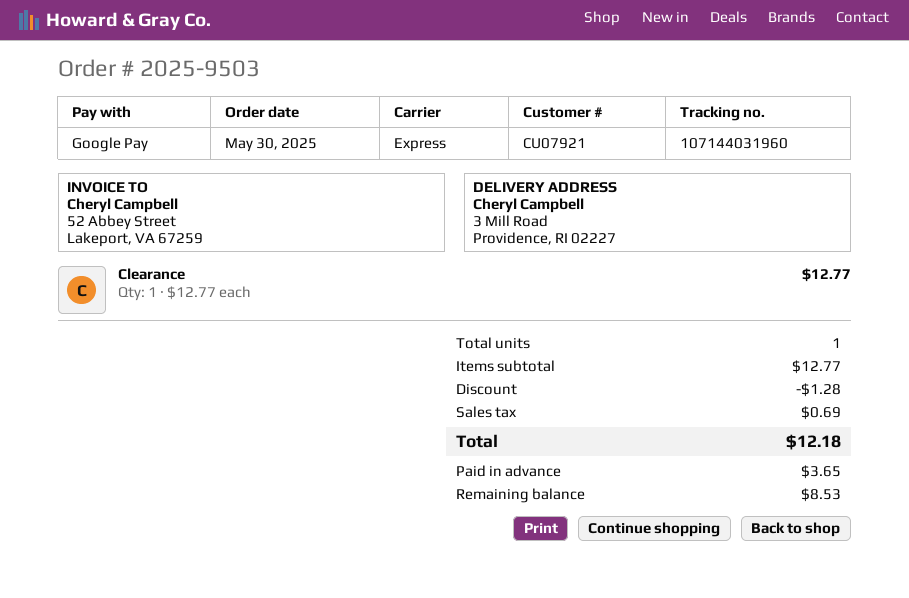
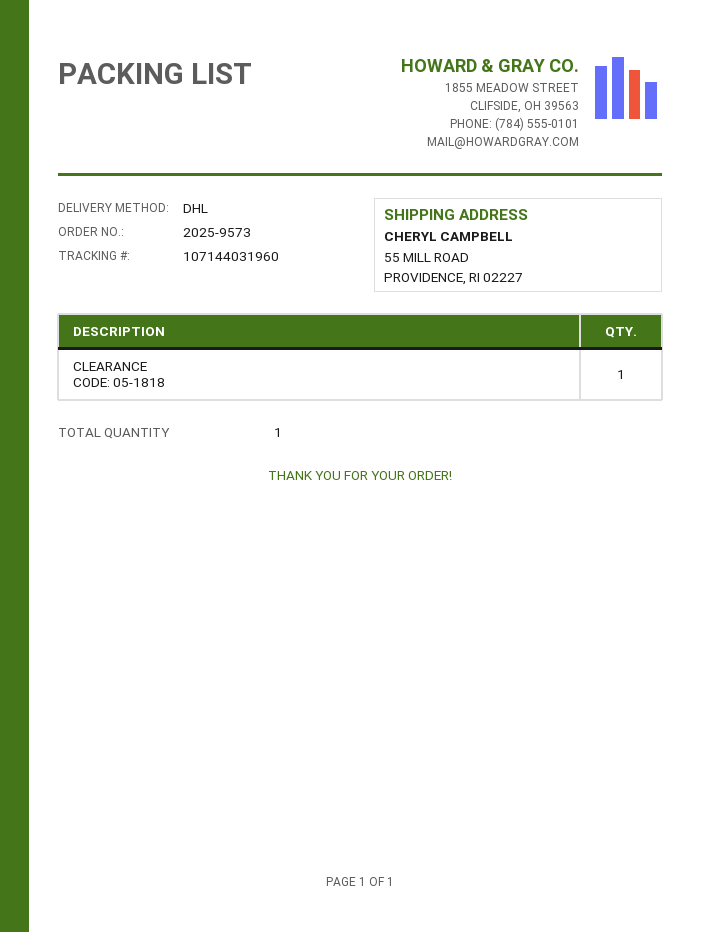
order number: 2025-9503 -> 2025-9573
shipping method: express -> DHL
ship to: 3 Mill Road, Providence, RI 02227 -> 55 MILL ROAD, PROVIDENCE, RI 02227

